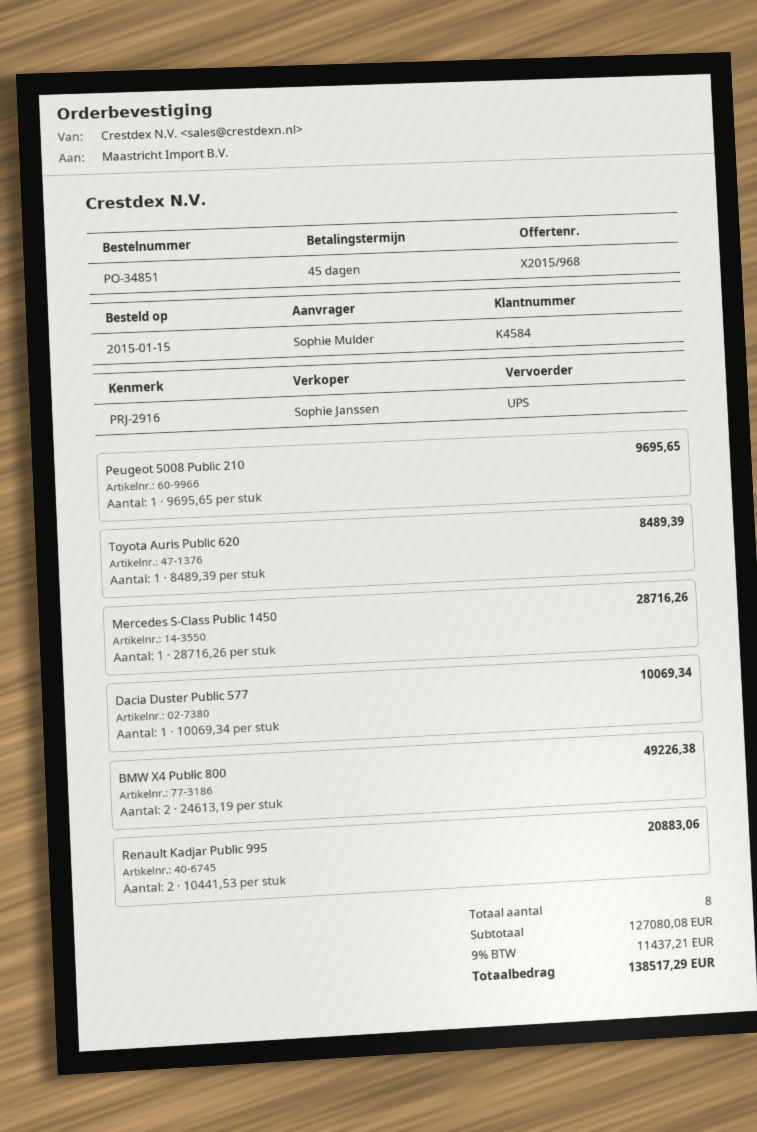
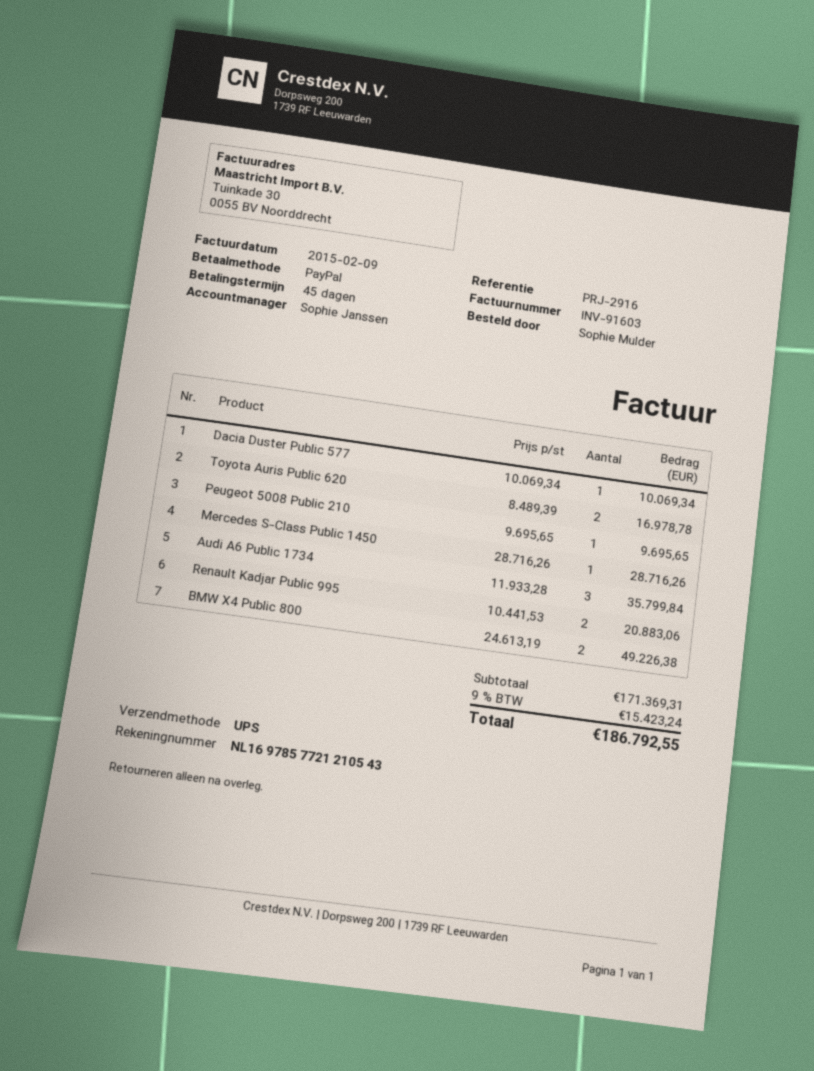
Toyota Auris Public 620: 1 x 8489.39 = 8489.39 -> 2 x 8489.39 = 16978.78
Audi A6 Public 1734: none -> 3 x 11933.28 = 35799.84
subtotal: 127080.08 -> 171369.31
tax: 9% = 11437.21 -> 9% = 15423.24
total: 138517.29 -> 186792.55

